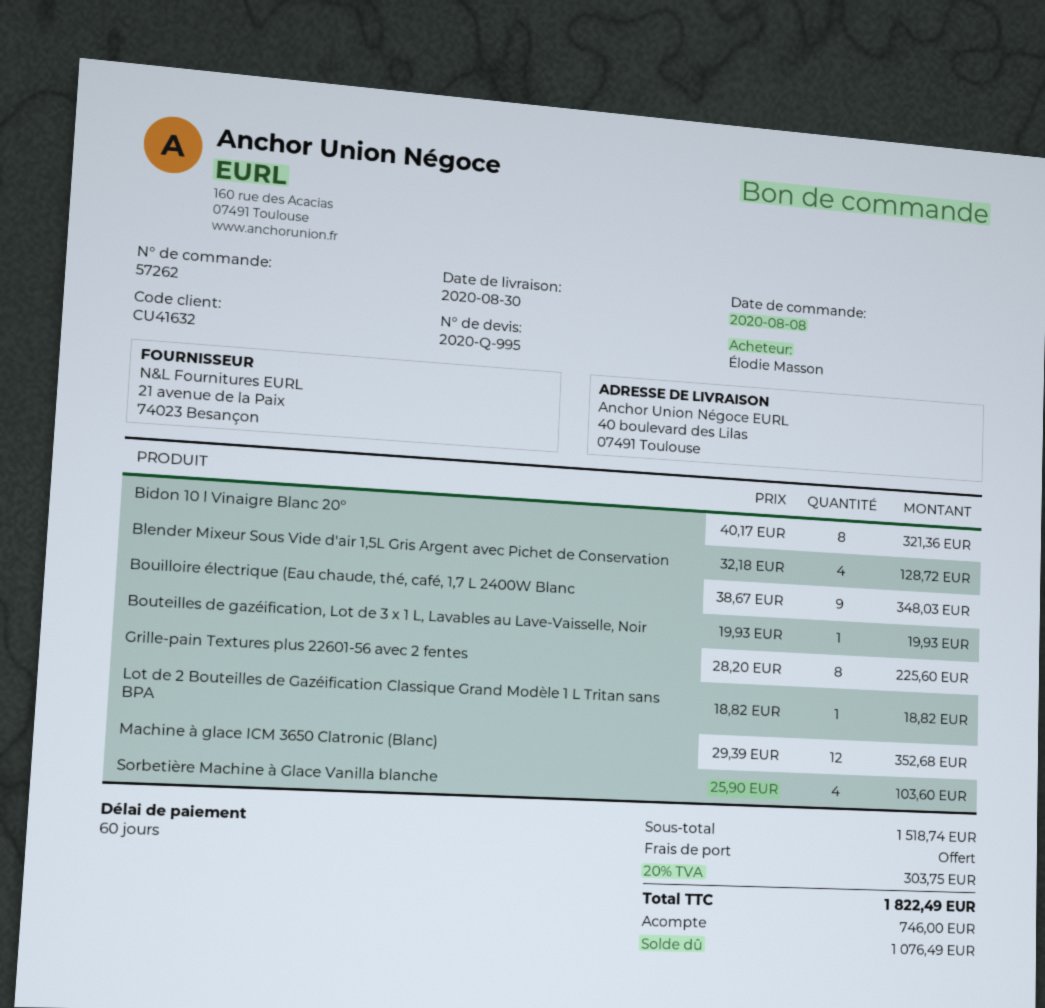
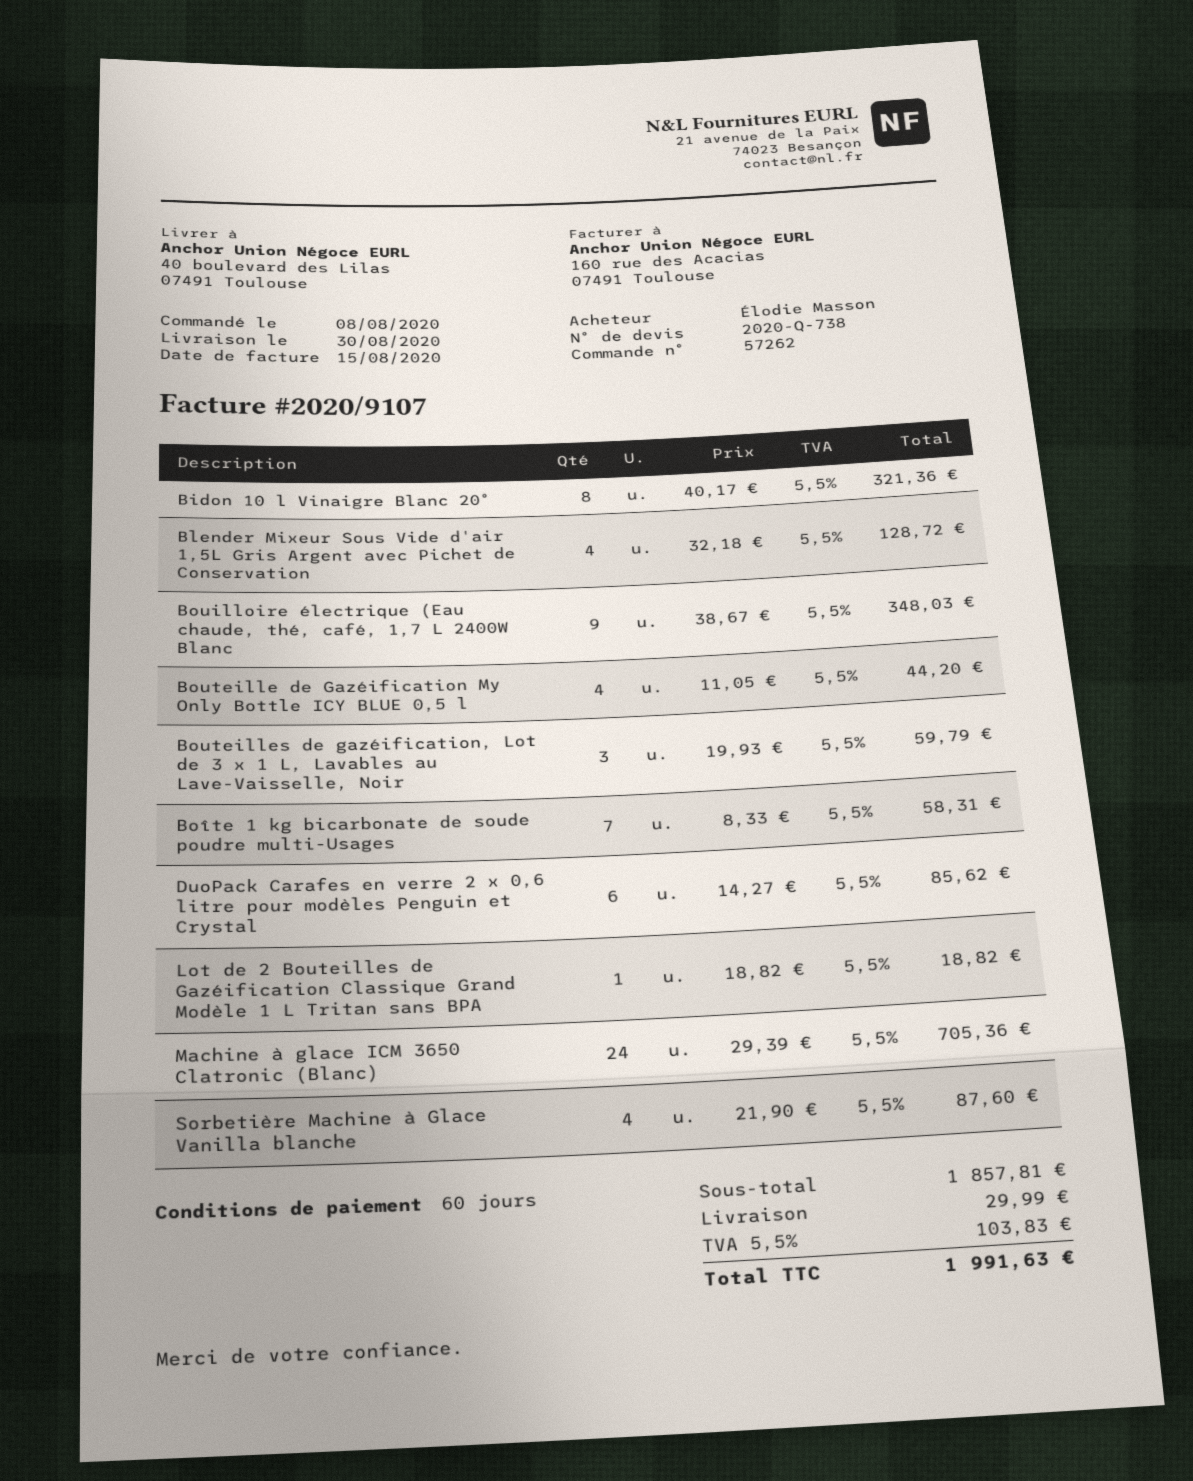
quote number: 2020-Q-995 -> 2020-Q-738
Bouteilles de gazéification, Lot de 3 x 1 L, Lavables au Lave-Vaisselle, Noir: 1 x 19.93 = 19.93 -> 3 x 19.93 = 59.79
Grille-pain Textures plus 22601-56 avec 2 fentes: 8 x 28.20 = 225.60 -> none
Machine à glace ICM 3650 Clatronic (Blanc): 12 x 29.39 = 352.68 -> 24 x 29.39 = 705.36
Sorbetière Machine à Glace Vanilla blanche: 4 x 25.90 = 103.60 -> 4 x 21.90 = 87.60
Bouteille de Gazéification My Only Bottle ICY BLUE 0,5 l: none -> 4 x 11.05 = 44.20
Boîte 1 kg bicarbonate de soude poudre multi-Usages: none -> 7 x 8.33 = 58.31
DuoPack Carafes en verre 2 x 0,6 litre pour modèles Penguin et Crystal: none -> 6 x 14.27 = 85.62
subtotal: 1518.74 -> 1857.81
shipping: 0.00 -> 29.99
tax: 20% = 303.75 -> 5.5% = 103.83
total: 1822.49 -> 1991.63

